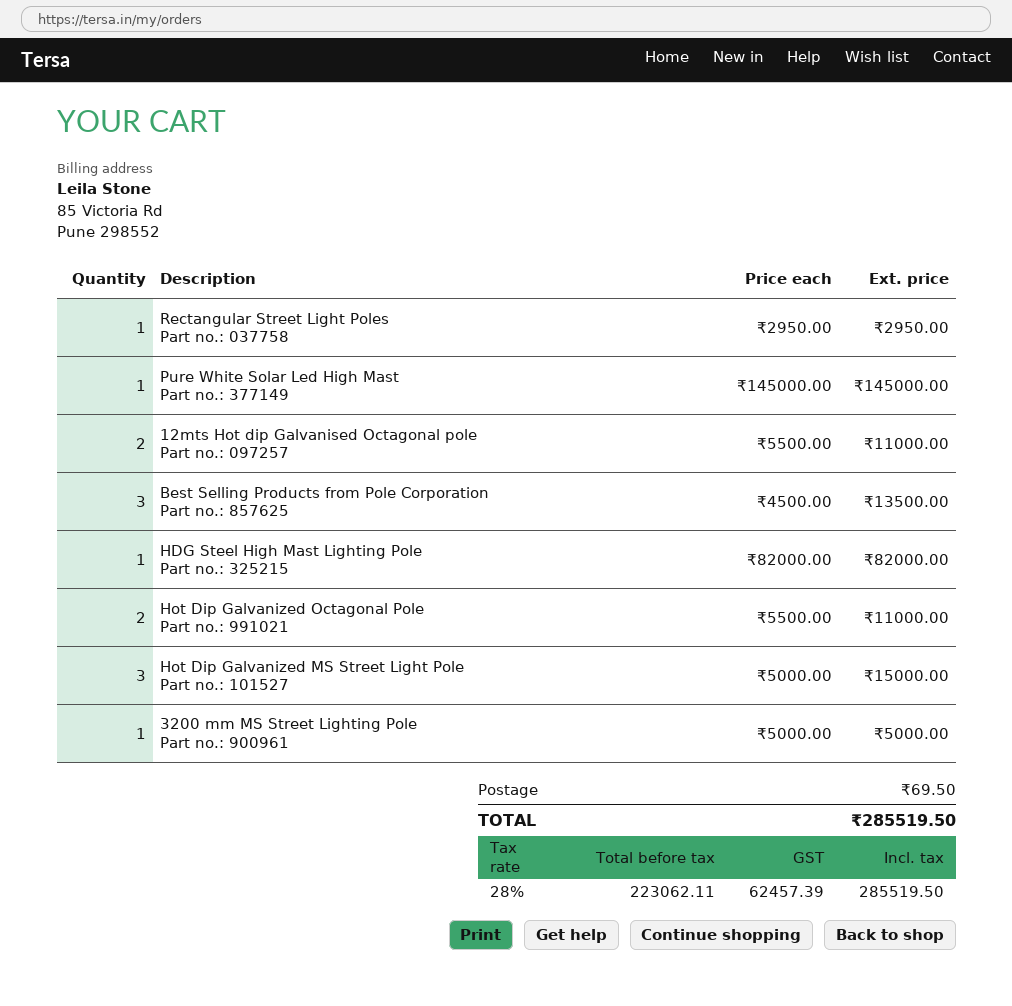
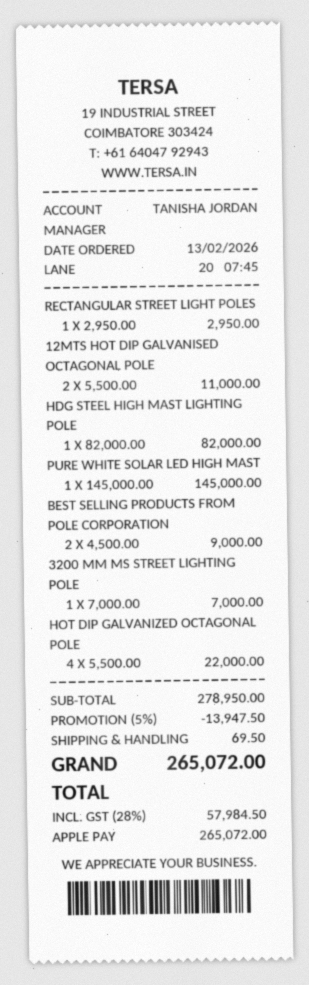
Best Selling Products from Pole Corporation: 3 x 4500.00 = 13500.00 -> 2 x 4500.00 = 9000.00
Hot Dip Galvanized Octagonal Pole: 2 x 5500.00 = 11000.00 -> 4 x 5500.00 = 22000.00
Hot Dip Galvanized MS Street Light Pole: 3 x 5000.00 = 15000.00 -> none
3200 mm MS Street Lighting Pole: 1 x 5000.00 = 5000.00 -> 1 x 7000.00 = 7000.00
discount: none -> 5% = 13947.50
tax: 28% = 62457.39 -> 28% = 57984.50
total: 285519.50 -> 265072.00

